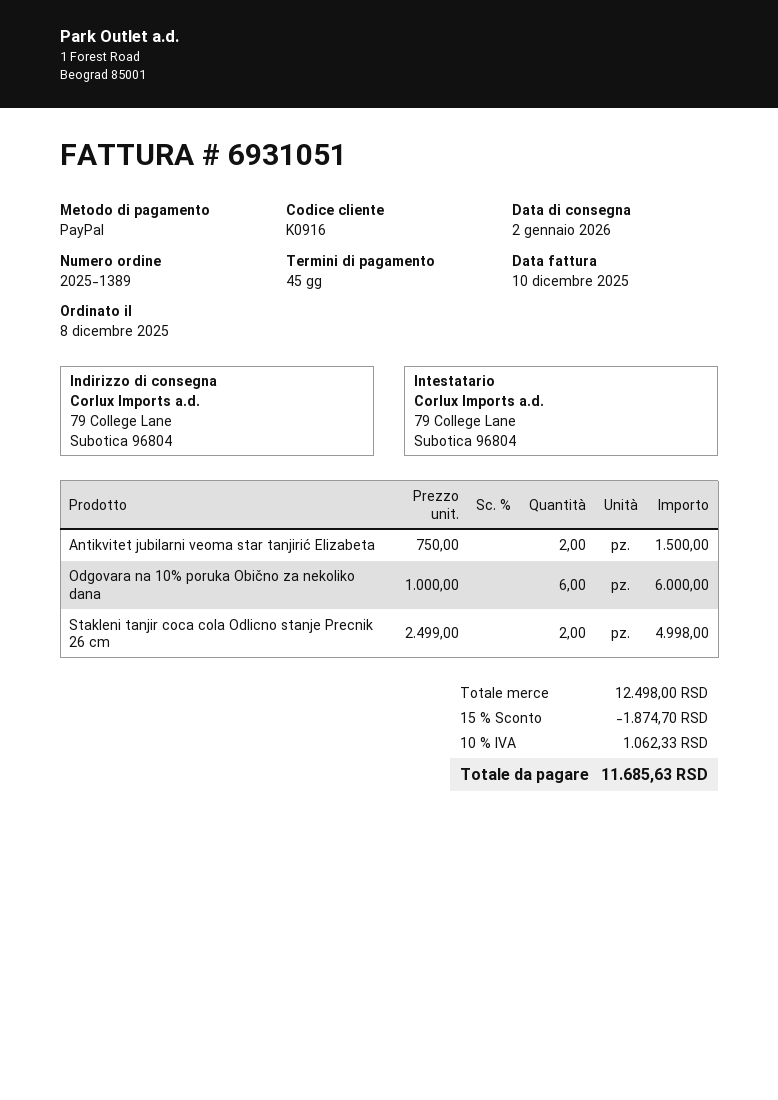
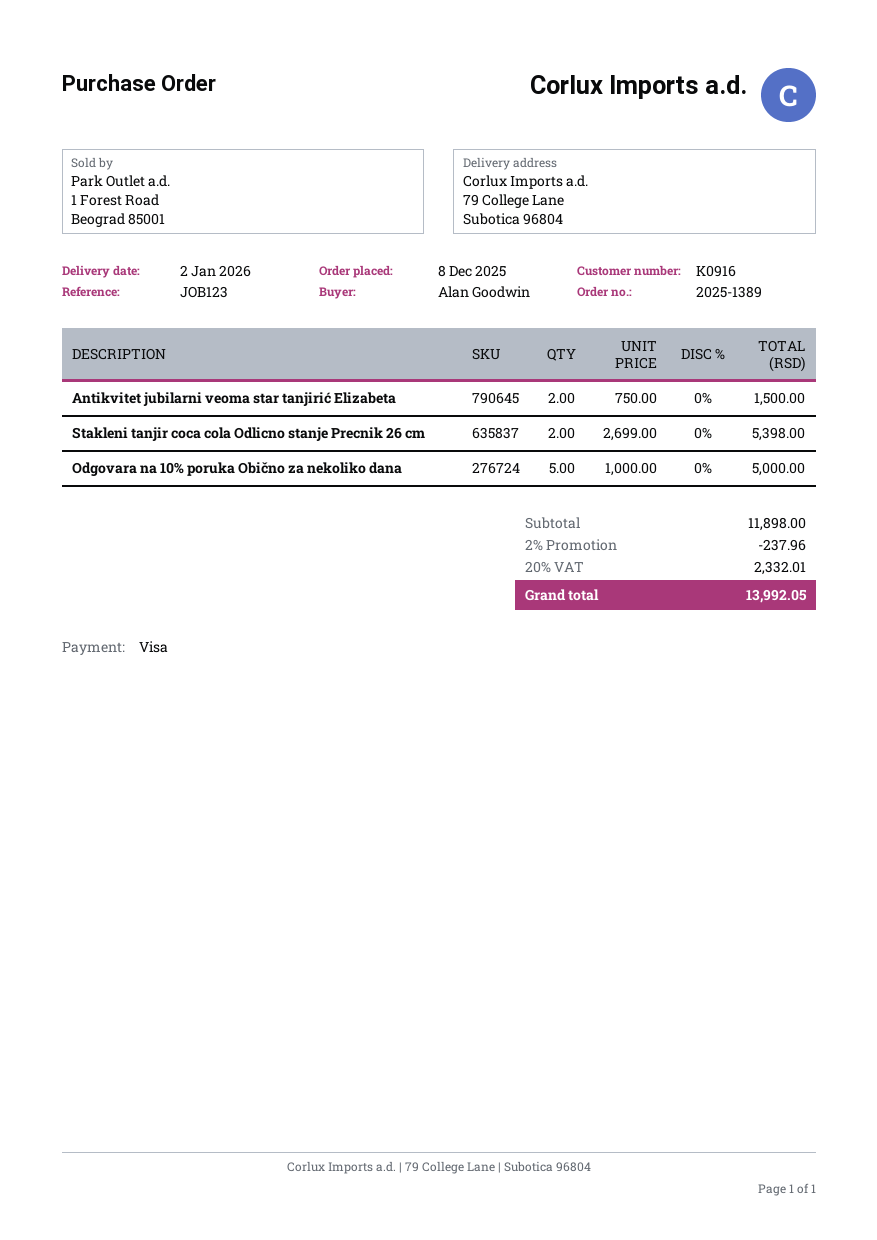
payment method: PayPal -> Visa
Odgovara na 10% poruka Obično za nekoliko dana: 6 x 1000.00 = 6000.00 -> 5 x 1000.00 = 5000.00
Stakleni tanjir coca cola Odlicno stanje Precnik 26 cm: 2 x 2499.00 = 4998.00 -> 2 x 2699.00 = 5398.00
subtotal: 12498.00 -> 11898.00
discount: 15% = 1874.70 -> 2% = 237.96
tax: 10% = 1062.33 -> 20% = 2332.01
total: 11685.63 -> 13992.05

